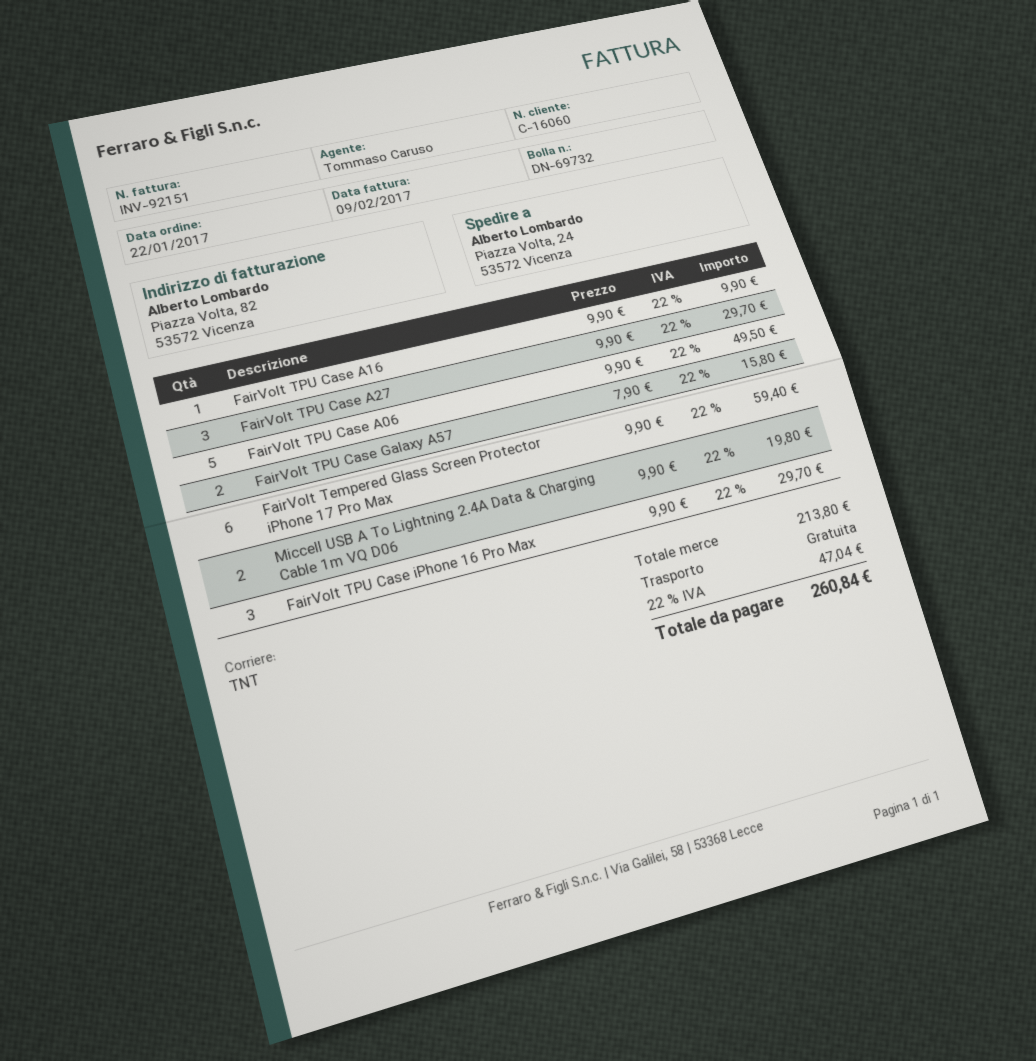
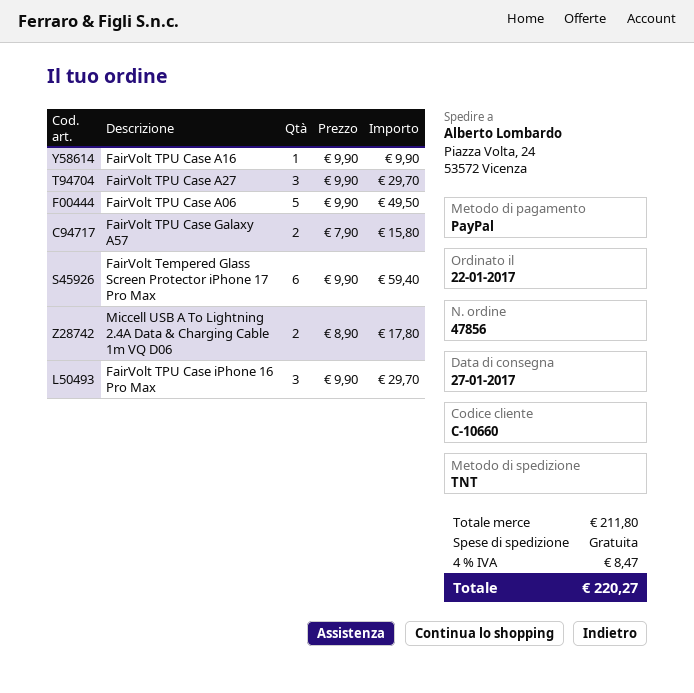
customer number: C-16060 -> C-10660
Miccell USB A To Lightning 2.4A Data & Charging Cable 1m VQ D06: 2 x 9.90 = 19.80 -> 2 x 8.90 = 17.80
subtotal: 213.80 -> 211.80
tax: 22% = 47.04 -> 4% = 8.47
total: 260.84 -> 220.27

